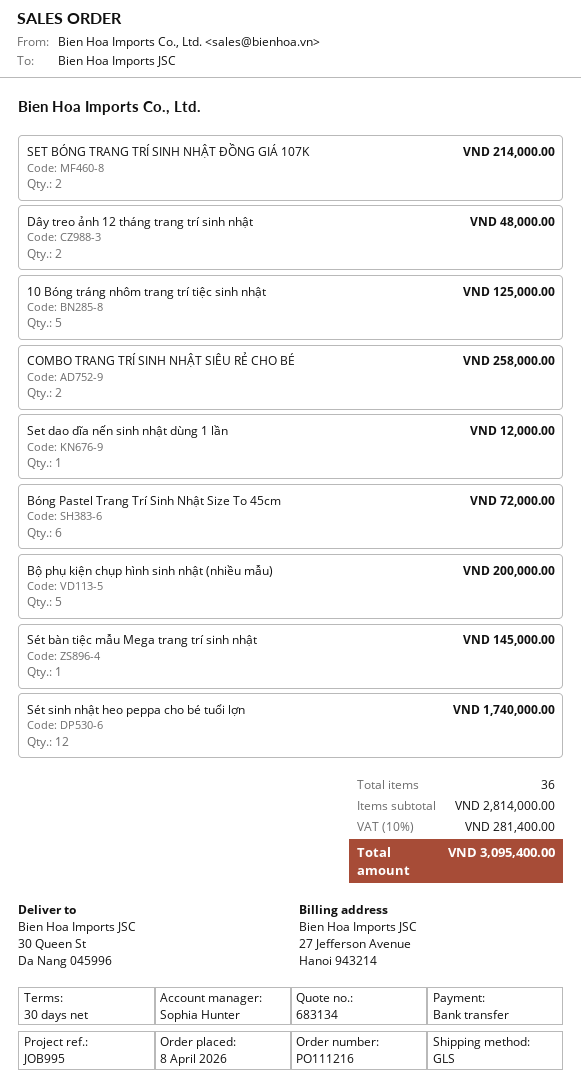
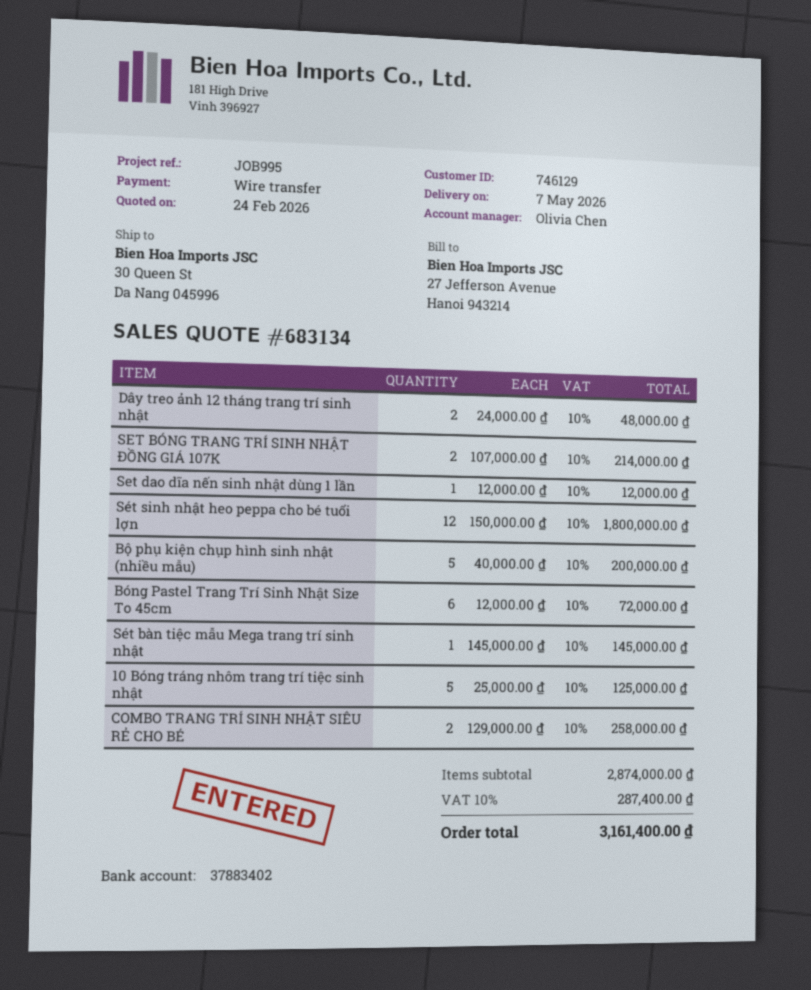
sales rep: Sophia Hunter -> Olivia Chen
Sét sinh nhật heo peppa cho bé tuổi lợn: 12 for 1740000.00 -> 12 for 1800000.00
subtotal: 2814000.00 -> 2874000.00
tax: 10% = 281400.00 -> 10% = 287400.00
total: 3095400.00 -> 3161400.00

